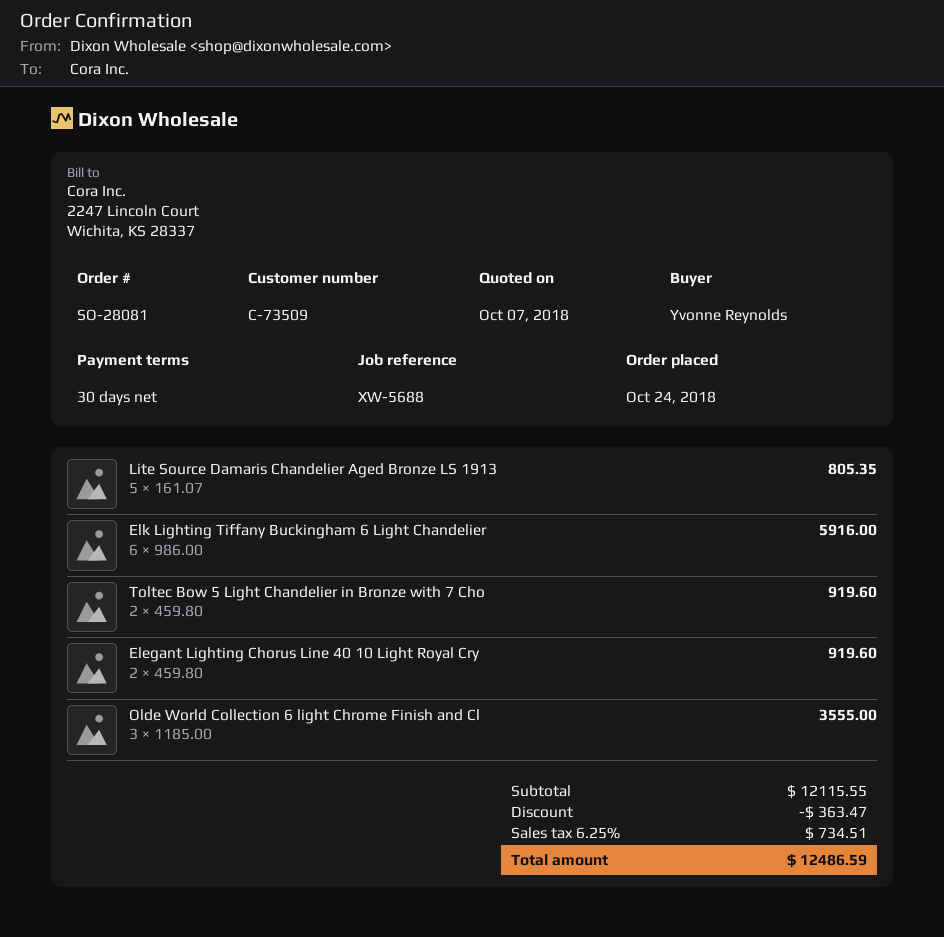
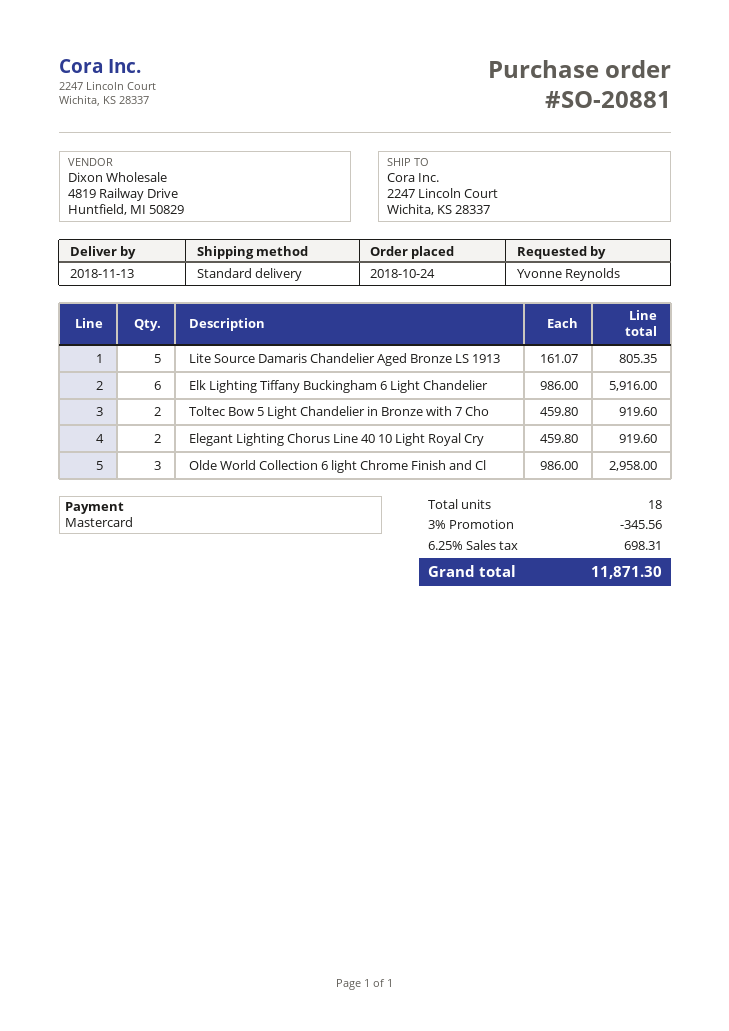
order number: SO-28081 -> SO-20881
Olde World Collection 6 light Chrome Finish and Cl: 3 x 1185.00 = 3555.00 -> 3 x 986.00 = 2958.00
discount: 363.47 -> 345.56
tax: 6.25% = 734.51 -> 6.25% = 698.31
total: 12486.59 -> 11871.30

